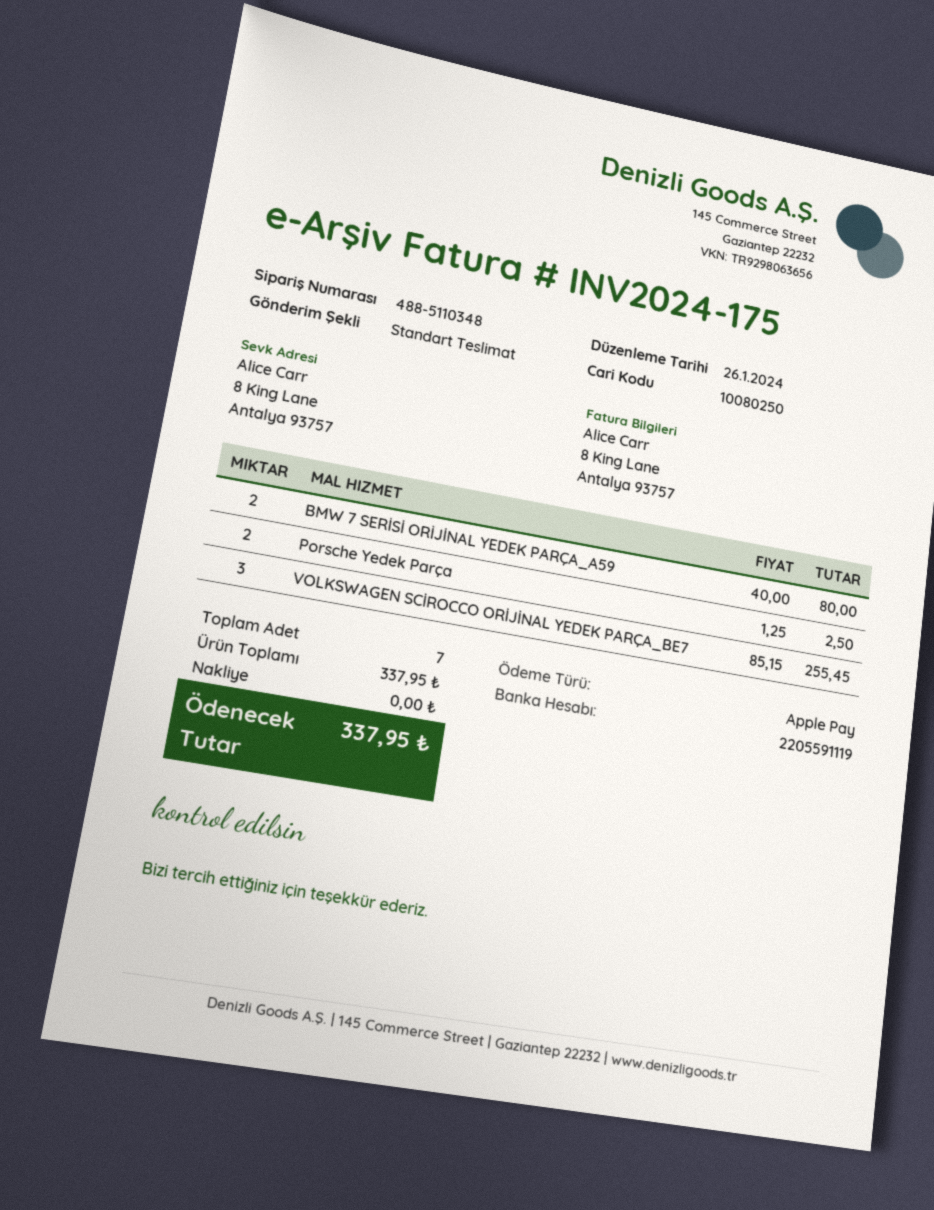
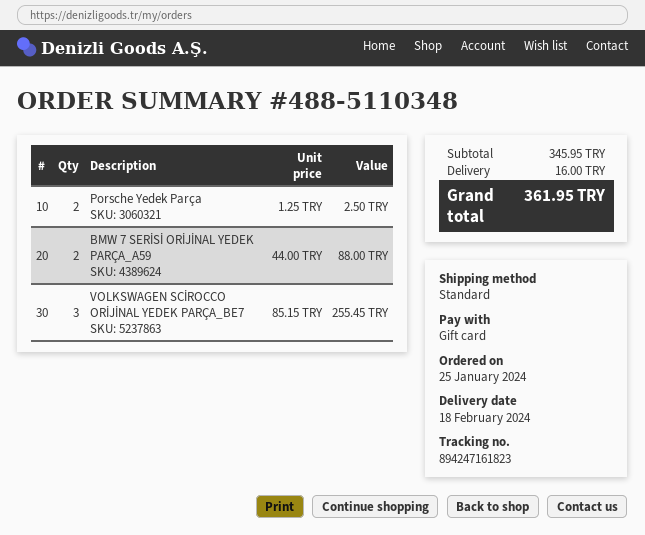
payment method: Apple Pay -> gift card
BMW 7 SERİSİ ORİJİNAL YEDEK PARÇA_A59: 2 x 40.00 = 80.00 -> 2 x 44.00 = 88.00
subtotal: 337.95 -> 345.95
shipping: 0.00 -> 16.00
total: 337.95 -> 361.95

